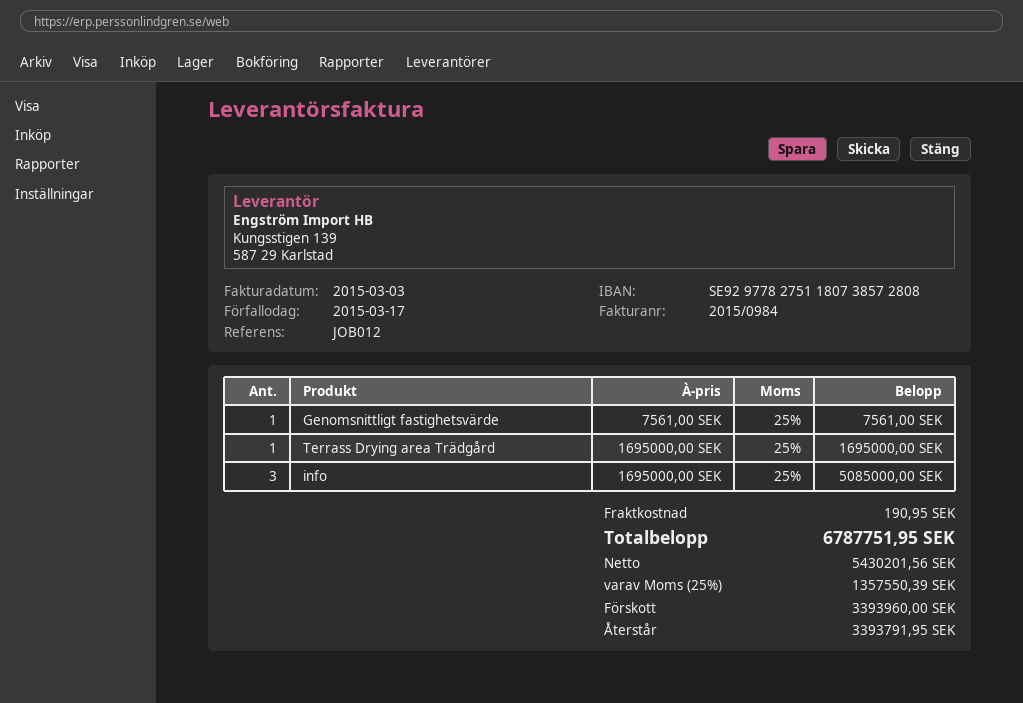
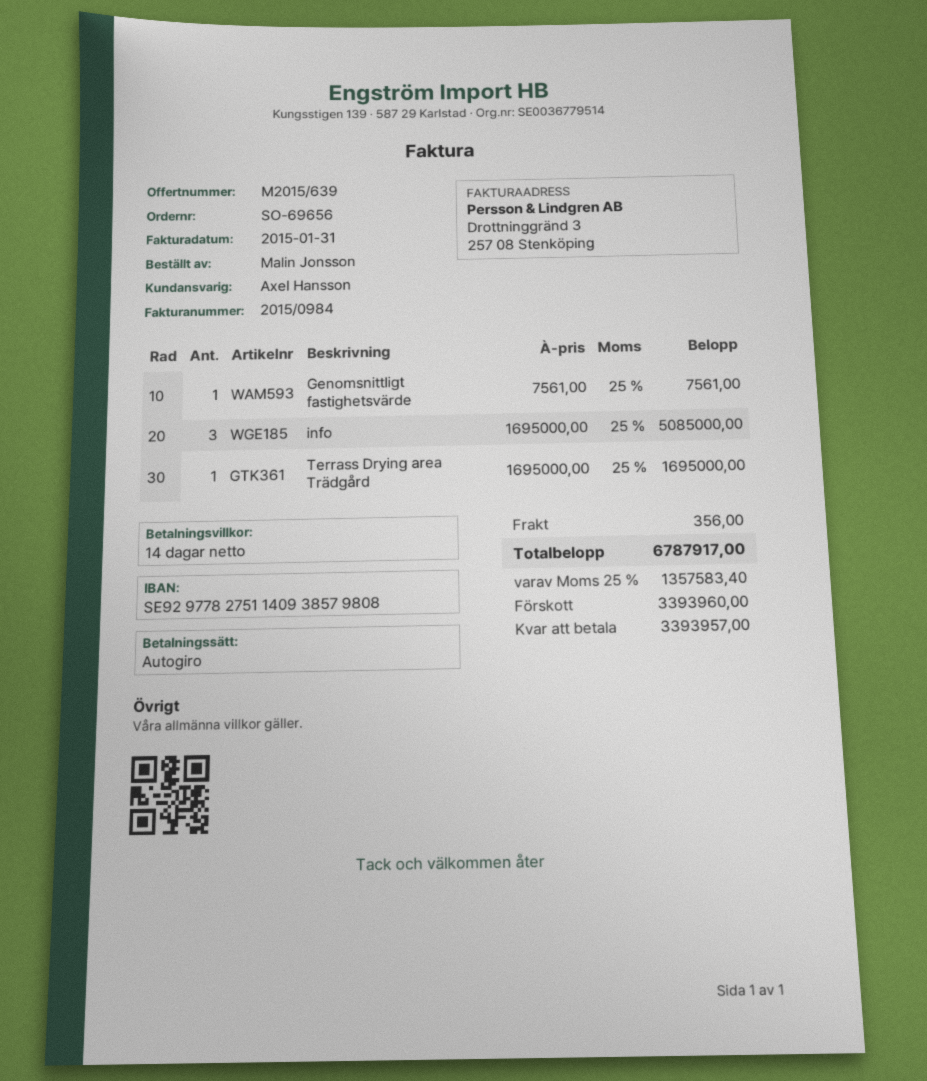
invoice date: 2015-03-03 -> 2015-01-31
bank account: SE9297782751180738572808 -> SE9297782751140938579808
shipping: 190.95 -> 356.00
tax: 25% = 1357550.39 -> 25% = 1357583.40
total: 6787751.95 -> 6787917.00
balance: 3393791.95 -> 3393957.00

